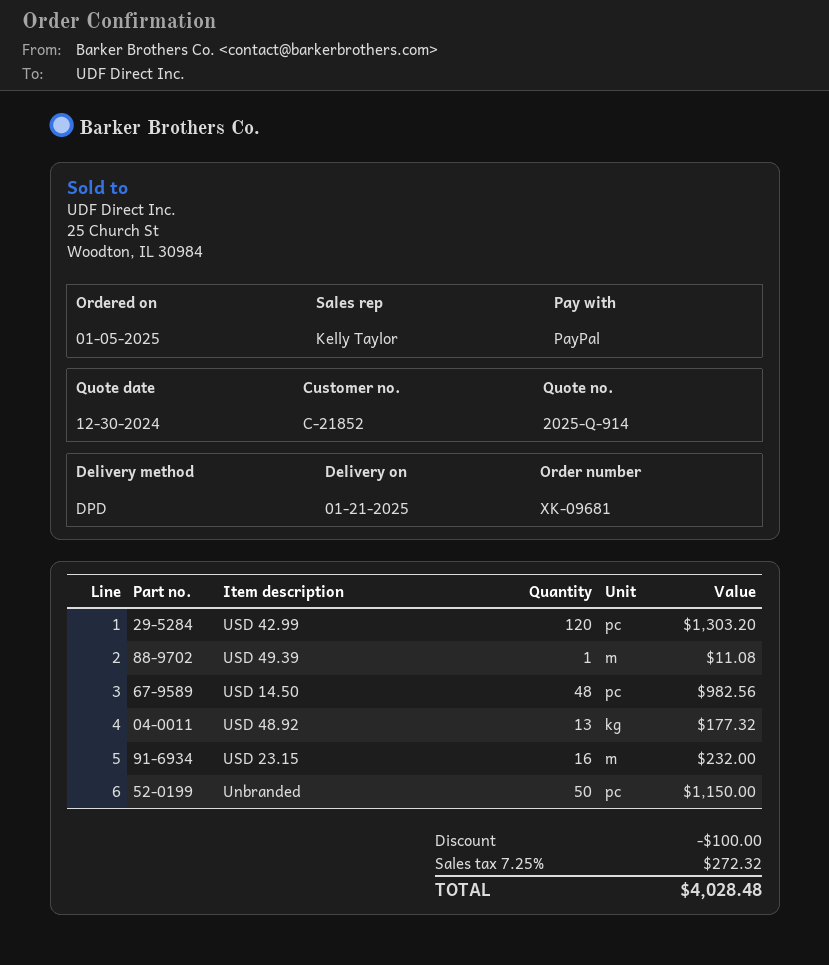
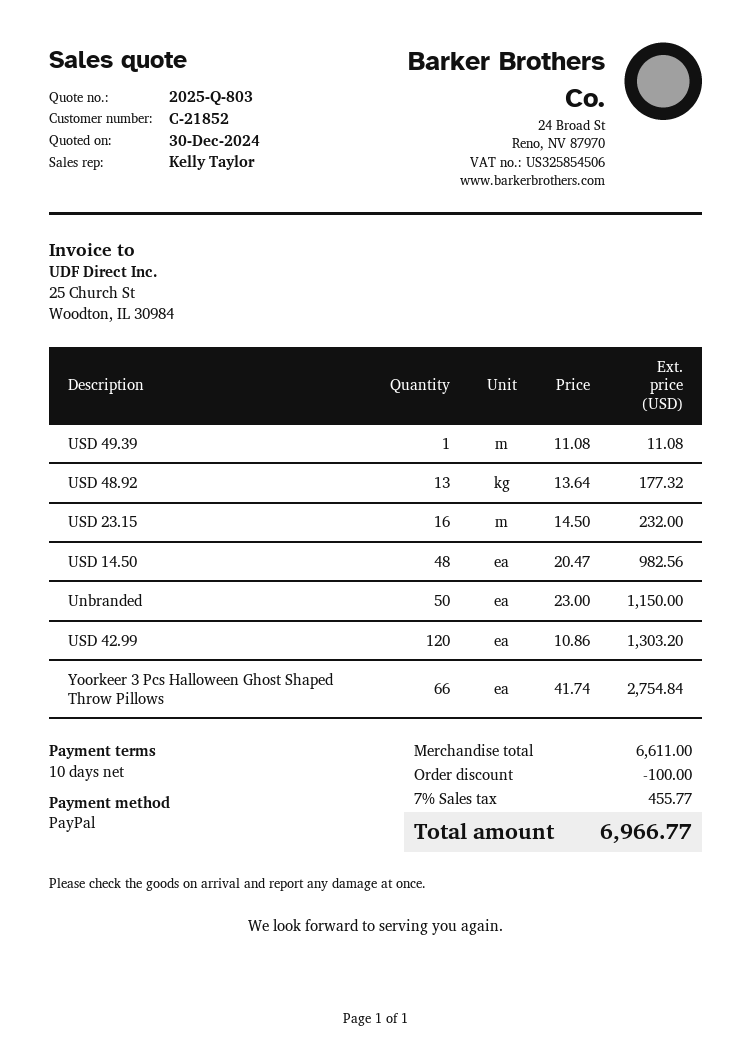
quote number: 2025-Q-914 -> 2025-Q-803
Yoorkeer 3 Pcs Halloween Ghost Shaped Throw Pillows: none -> 66 for 2754.84
tax: 7.25% = 272.32 -> 7% = 455.77
total: 4028.48 -> 6966.77

